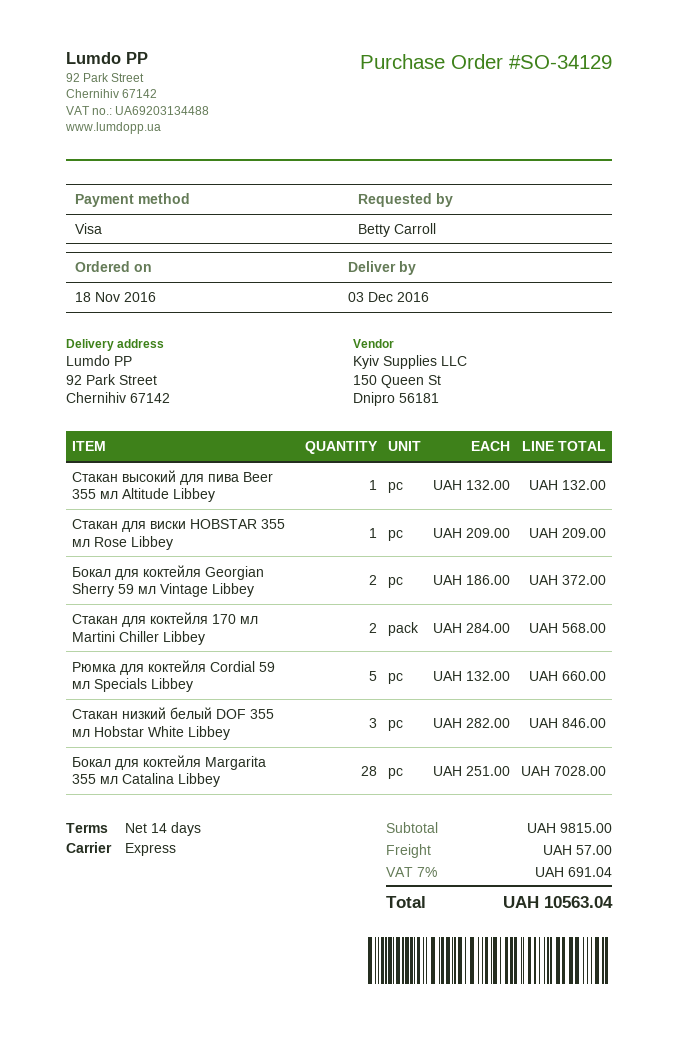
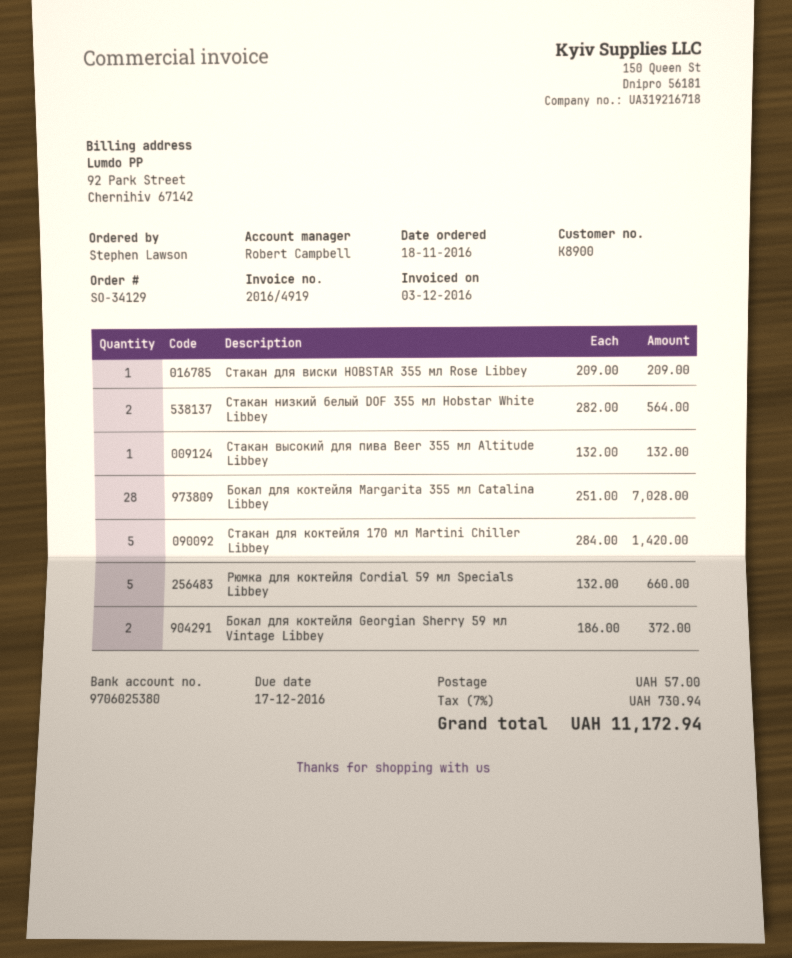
ordered by: Betty Carroll -> Stephen Lawson
Стакан для коктейля 170 мл Martini Chiller Libbey: 2 x 284.00 = 568.00 -> 5 x 284.00 = 1420.00
Стакан низкий белый DOF 355 мл Hobstar White Libbey: 3 x 282.00 = 846.00 -> 2 x 282.00 = 564.00
tax: 7% = 691.04 -> 7% = 730.94
total: 10563.04 -> 11172.94

